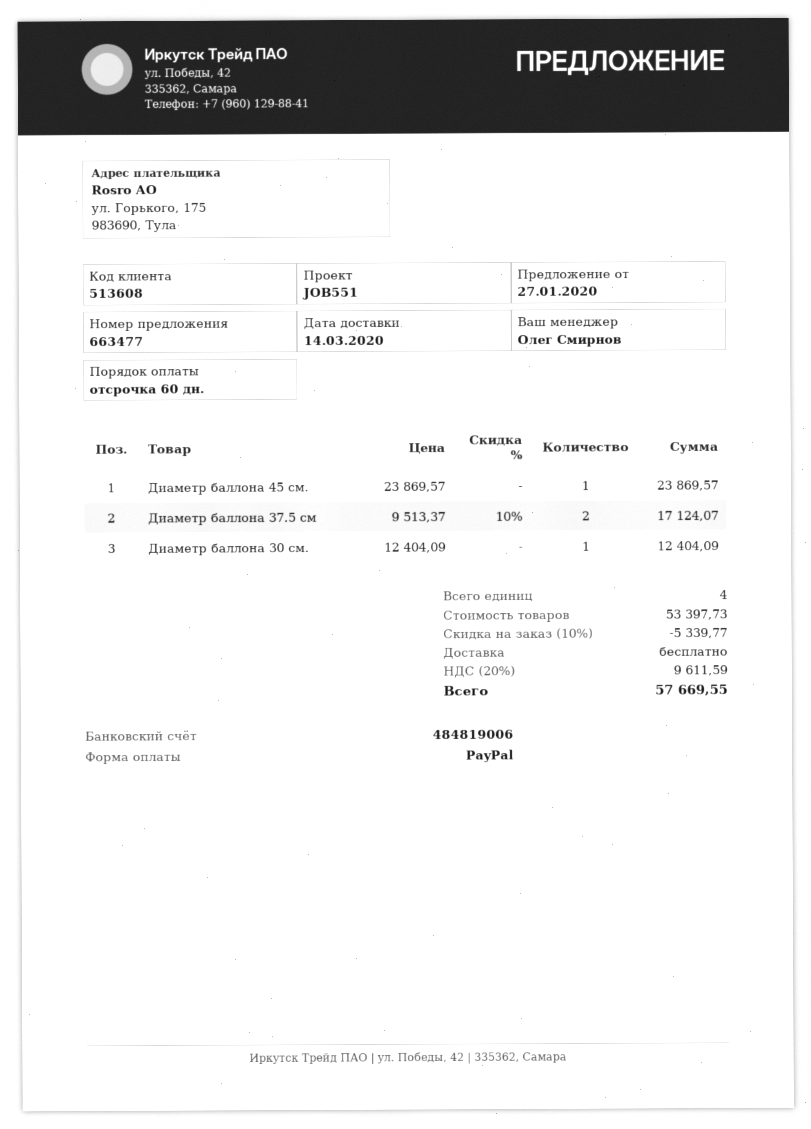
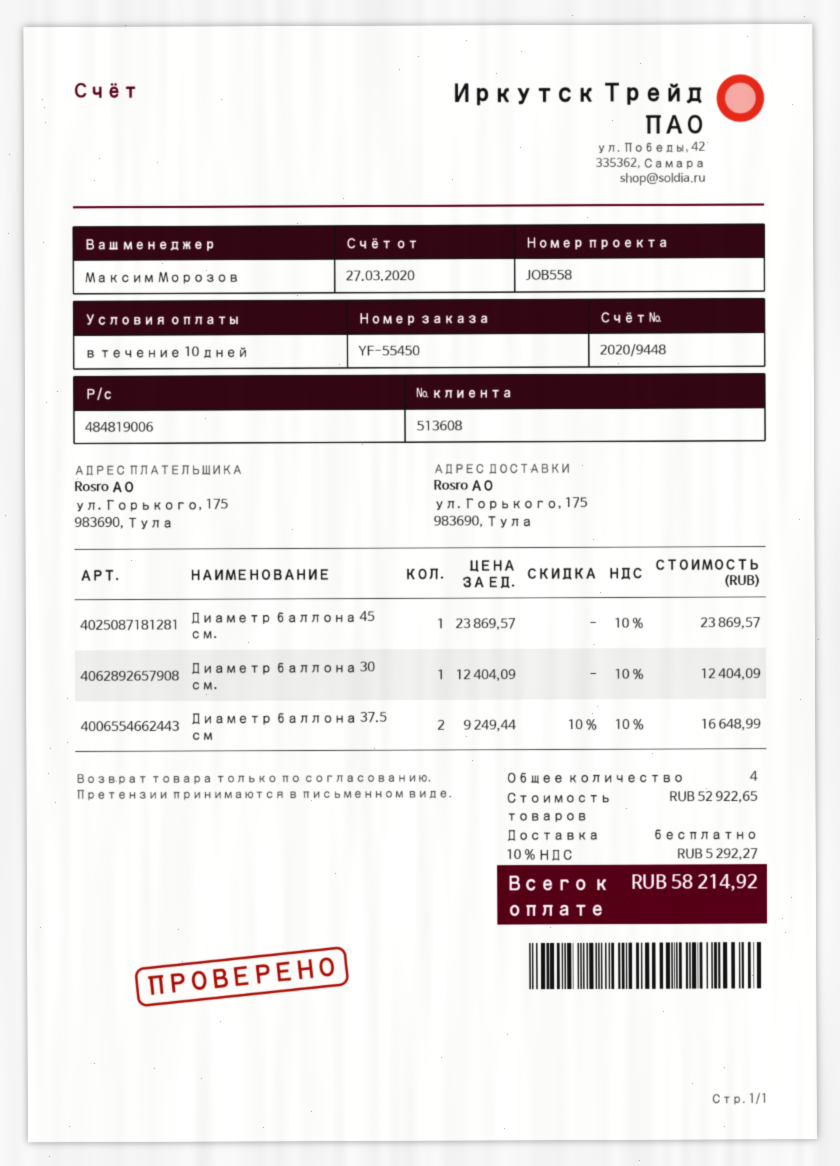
payment terms: 60 days -> 10 days
reference: JOB551 -> JOB558
sales rep: Олег Смирнов -> Максим Морозов
Диаметр баллона 37.5 см: 2 x 9513.37 - 10% = 17124.07 -> 2 x 9249.44 - 10% = 16648.99
subtotal: 53397.73 -> 52922.65
discount: 10% = 5339.77 -> none
tax: 20% = 9611.59 -> 10% = 5292.27
total: 57669.55 -> 58214.92

